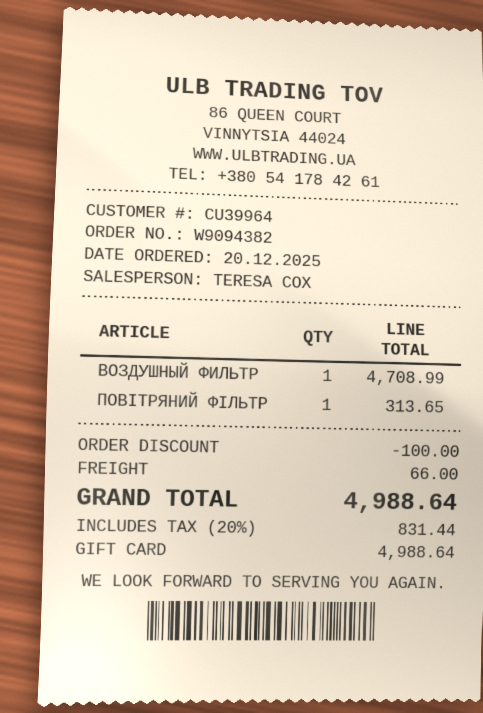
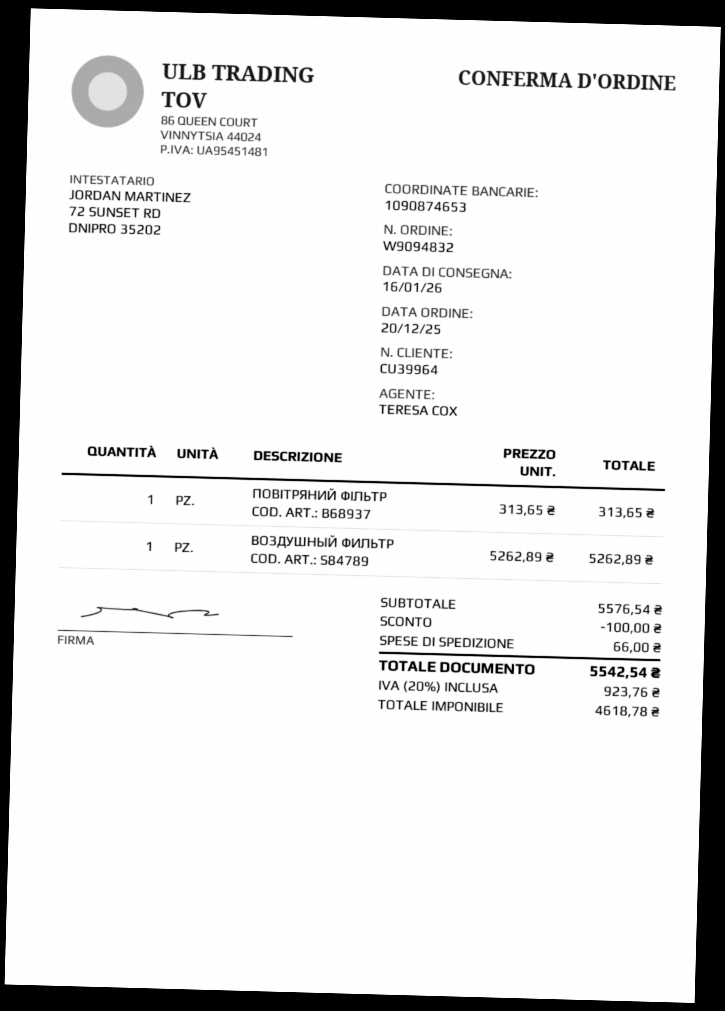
order number: W9094382 -> W9094832
ВОЗДУШНЫЙ ФИЛЬТР: 1 for 4708.99 -> 1 for 5262.89
tax: 20% = 831.44 -> 20% = 923.76
total: 4988.64 -> 5542.54

